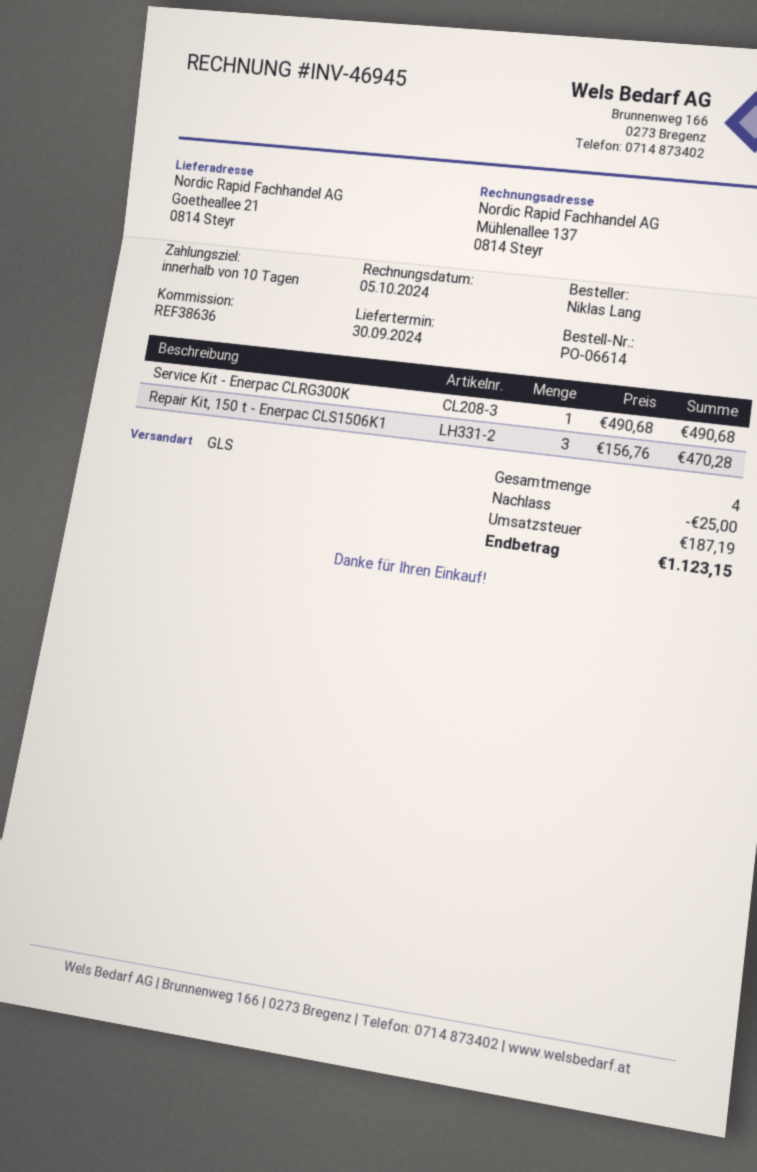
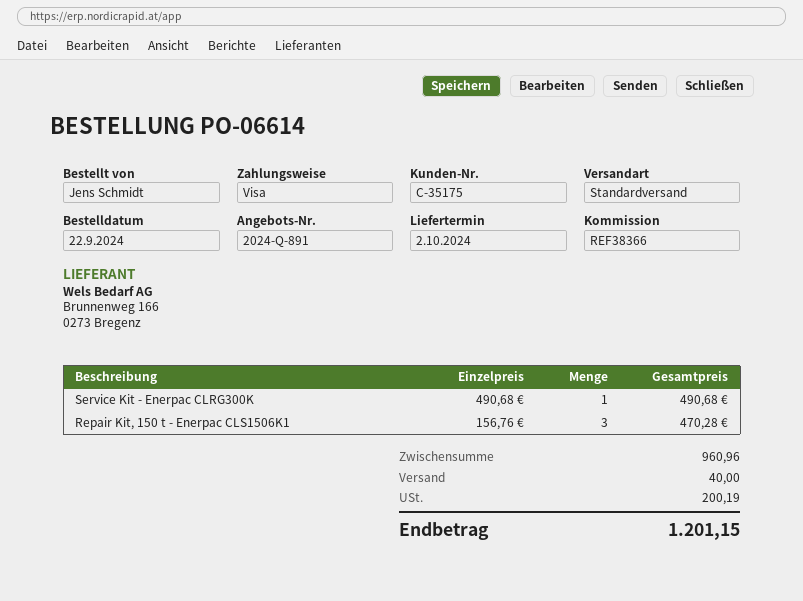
delivery date: 2024-09-30 -> 2024-10-02
reference: REF38636 -> REF38366
ordered by: Niklas Lang -> Jens Schmidt
shipping method: GLS -> standard
discount: 25.00 -> none
shipping: none -> 40.00
tax: 187.19 -> 200.19
total: 1123.15 -> 1201.15

